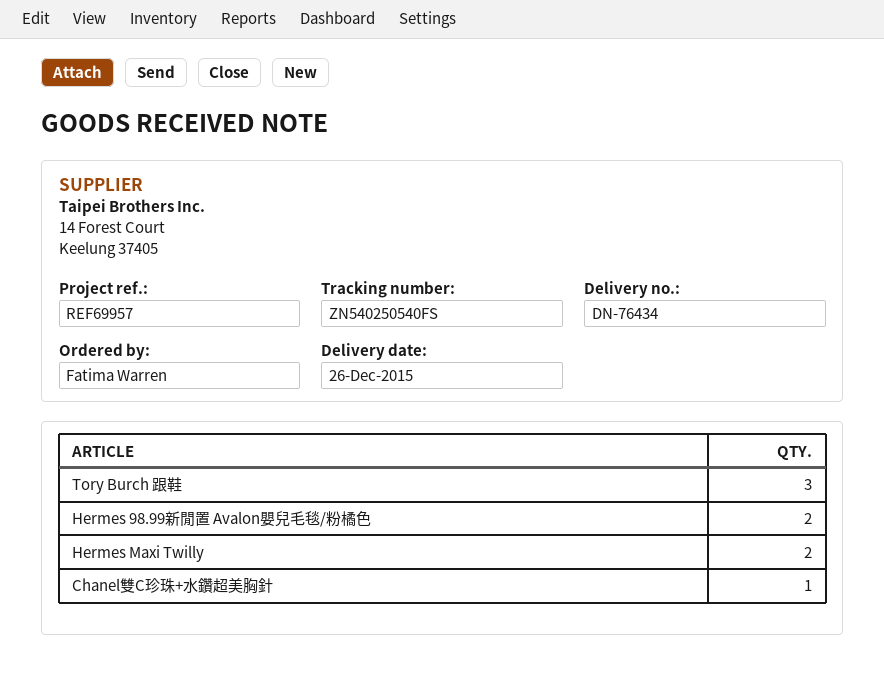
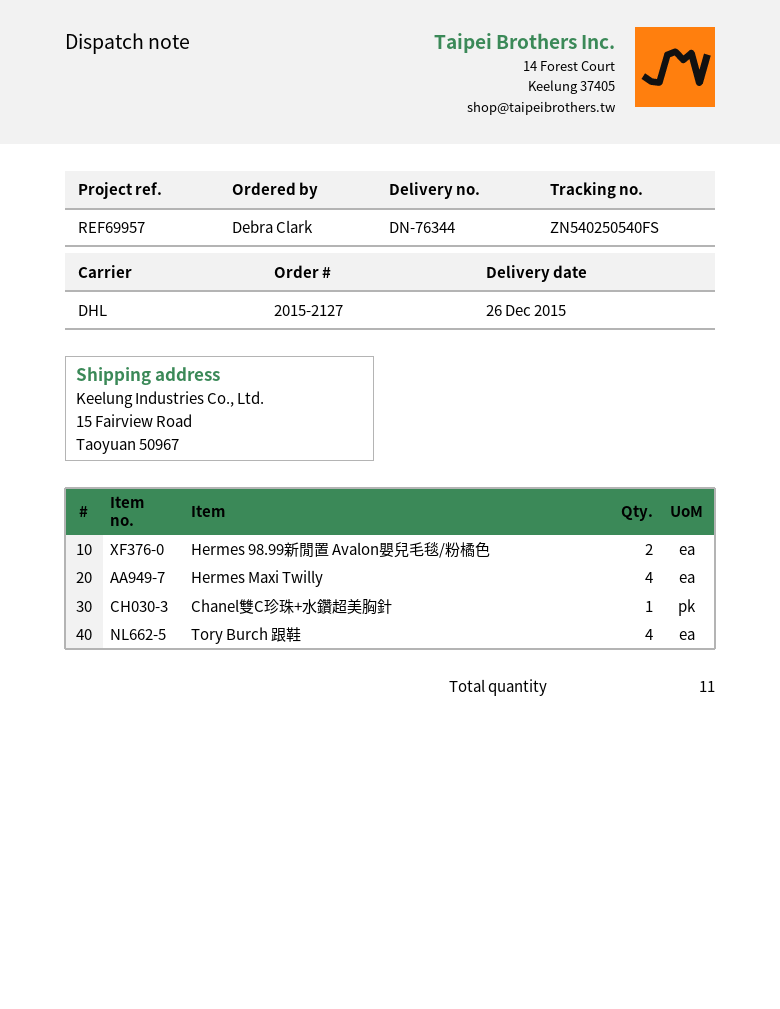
delivery note number: DN-76434 -> DN-76344
ordered by: Fatima Warren -> Debra Clark
Tory Burch 跟鞋: 3 -> 4
Hermes Maxi Twilly: 2 -> 4

